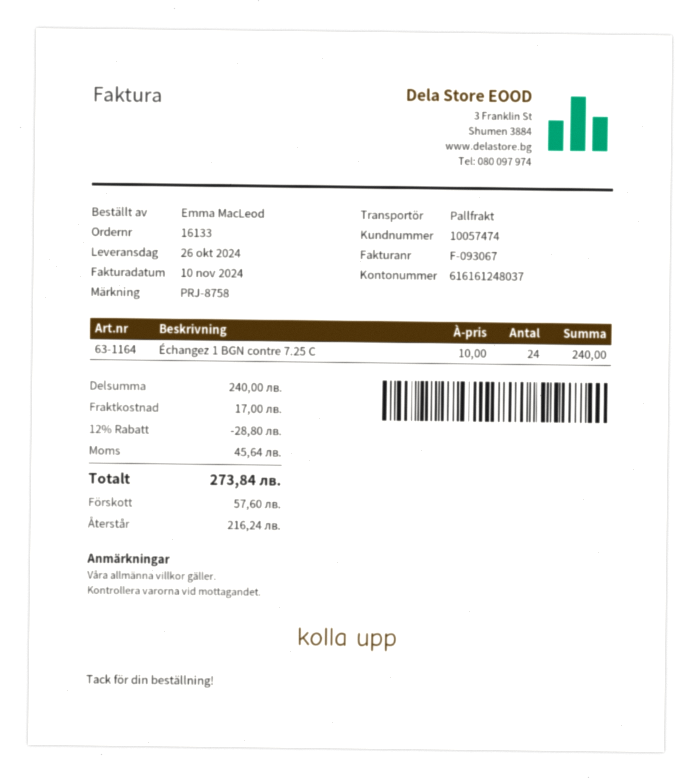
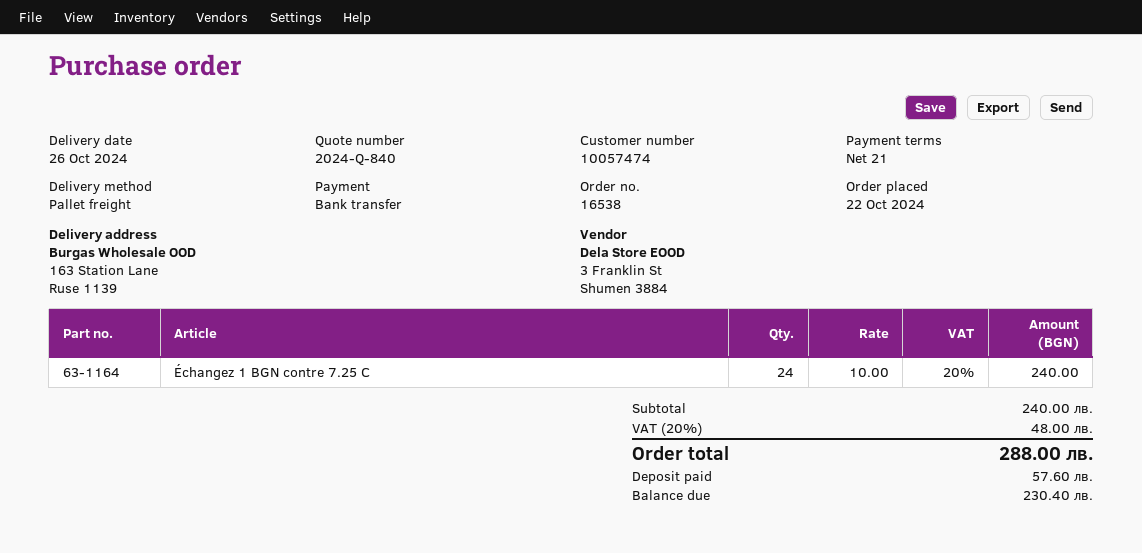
order number: 16133 -> 16538
discount: 12% = 28.80 -> none
shipping: 17.00 -> none
tax: 45.64 -> 48.00
total: 273.84 -> 288.00
balance: 216.24 -> 230.40

